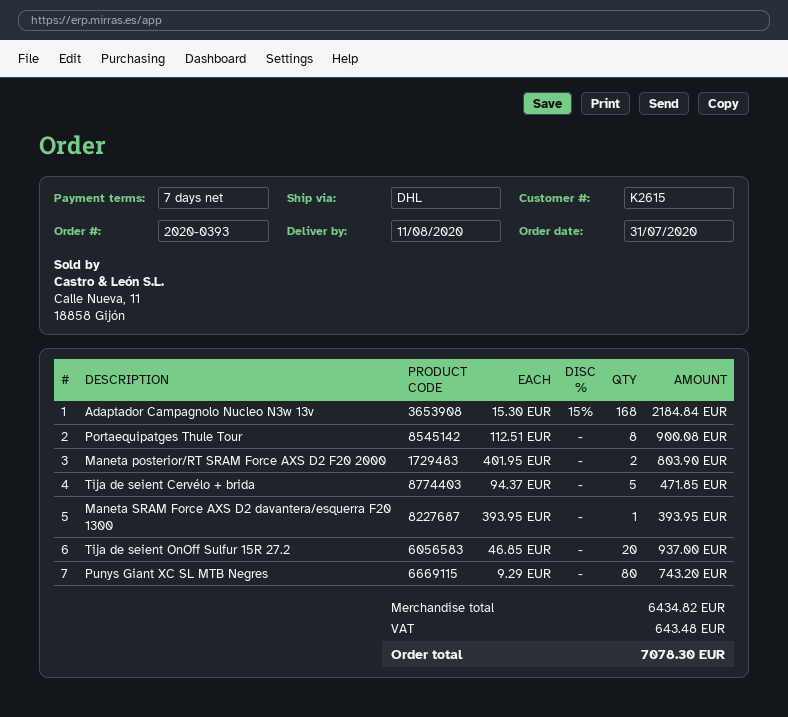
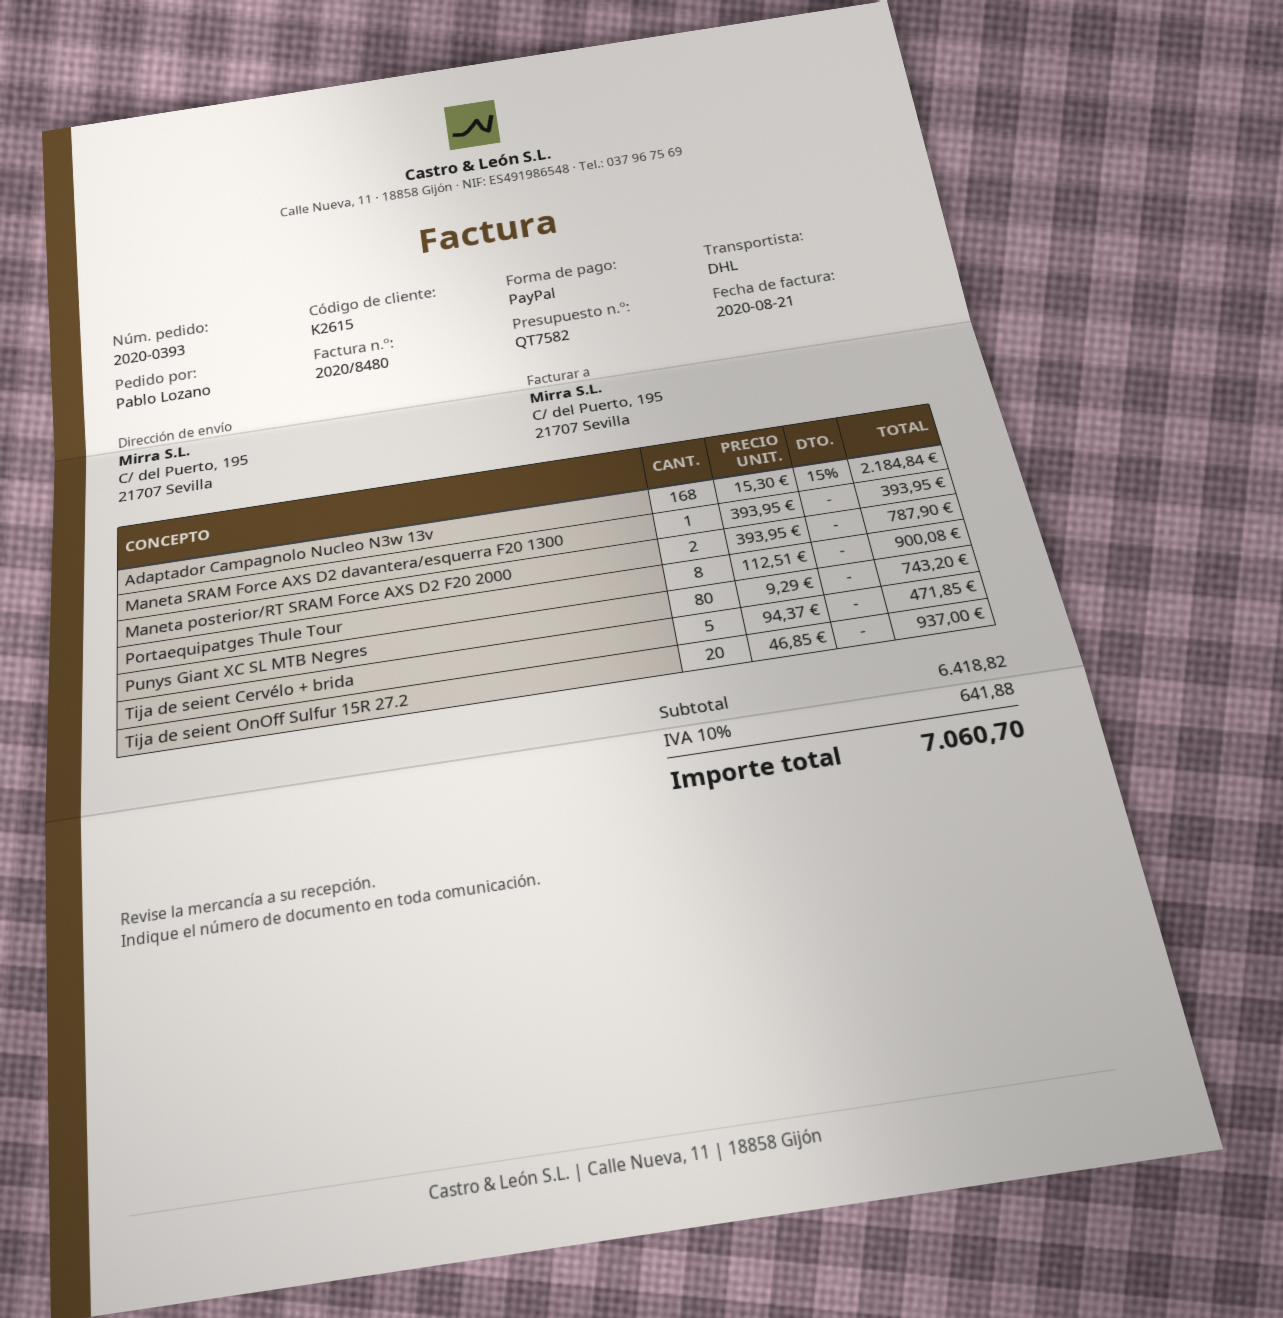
Maneta posterior/RT SRAM Force AXS D2 F20 2000: 2 x 401.95 = 803.90 -> 2 x 393.95 = 787.90
subtotal: 6434.82 -> 6418.82
tax: 643.48 -> 641.88
total: 7078.30 -> 7060.70

